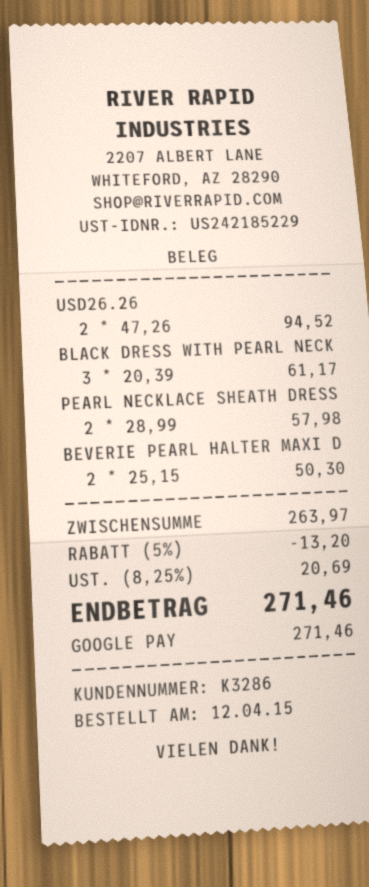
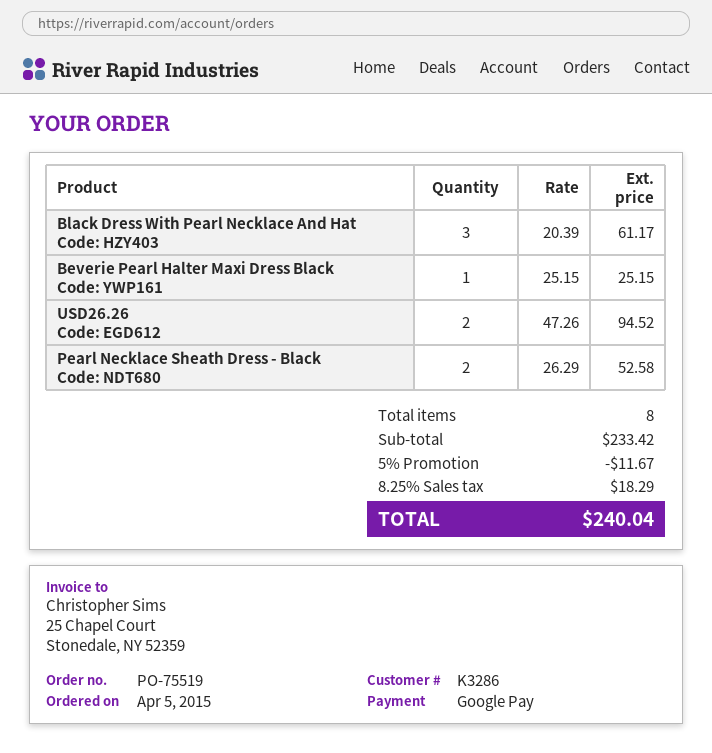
order date: 2015-04-12 -> 2015-04-05
PEARL NECKLACE SHEATH DRESS: 2 x 28.99 = 57.98 -> 2 x 26.29 = 52.58
BEVERIE PEARL HALTER MAXI D: 2 x 25.15 = 50.30 -> 1 x 25.15 = 25.15
subtotal: 263.97 -> 233.42
discount: 5% = 13.20 -> 5% = 11.67
tax: 8.25% = 20.69 -> 8.25% = 18.29
total: 271.46 -> 240.04

